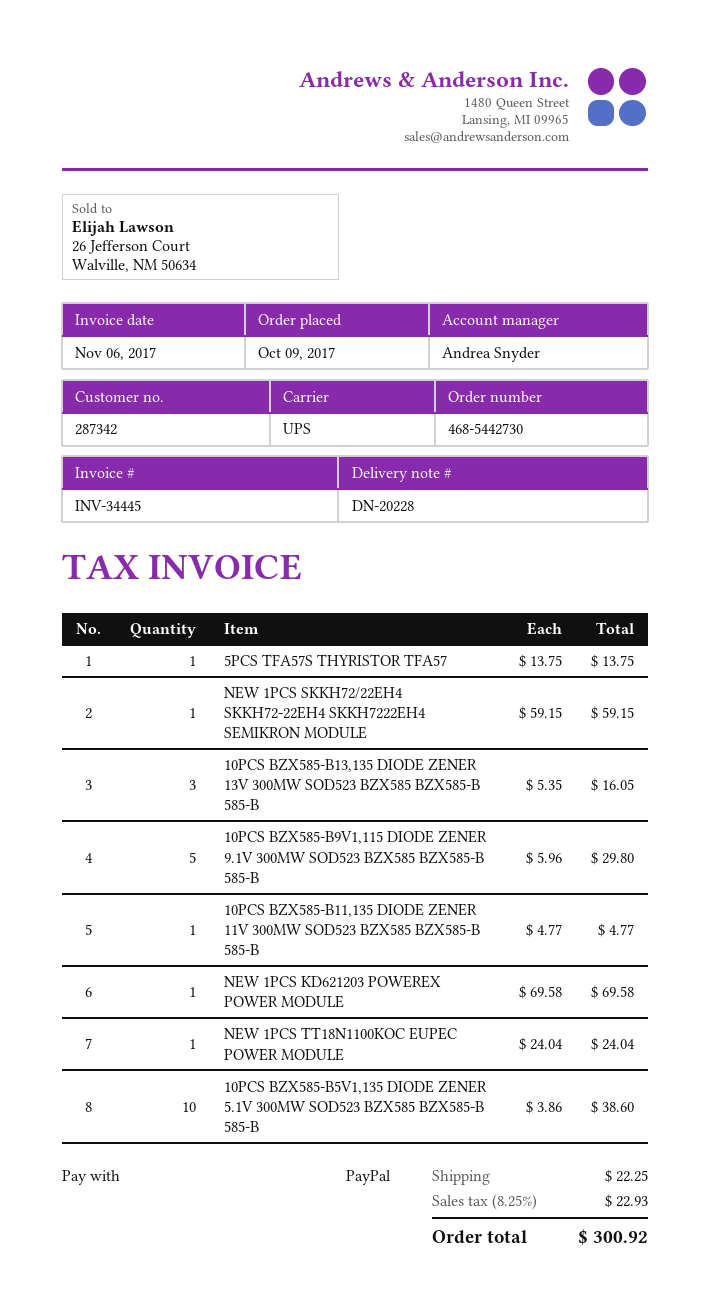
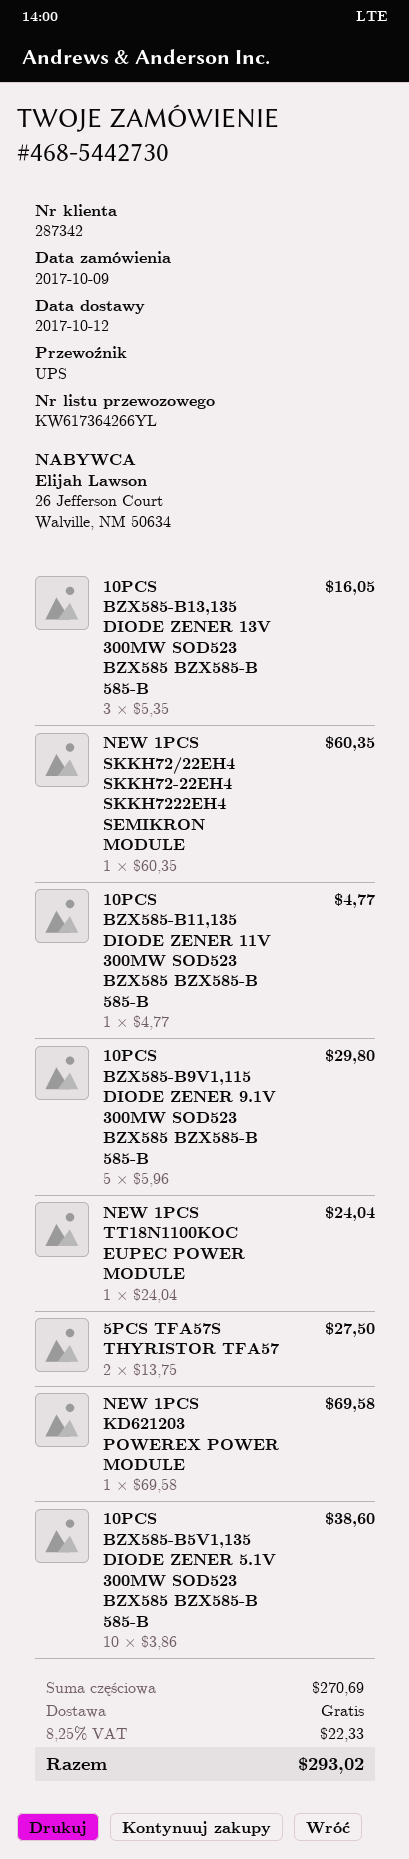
5PCS TFA57S THYRISTOR TFA57: 1 x 13.75 = 13.75 -> 2 x 13.75 = 27.50
NEW 1PCS SKKH72/22EH4 SKKH72-22EH4 SKKH7222EH4 SEMIKRON MODULE: 1 x 59.15 = 59.15 -> 1 x 60.35 = 60.35
shipping: 22.25 -> 0.00
tax: 8.25% = 22.93 -> 8.25% = 22.33
total: 300.92 -> 293.02

